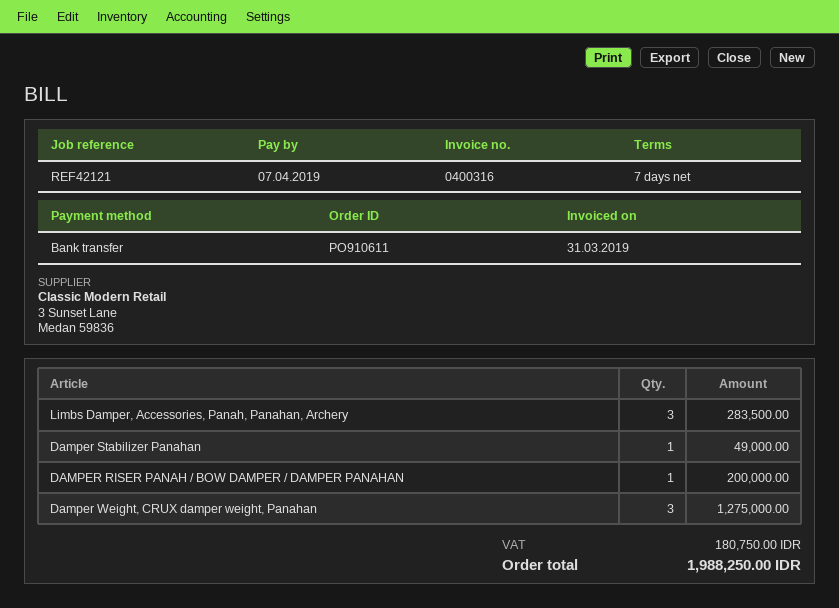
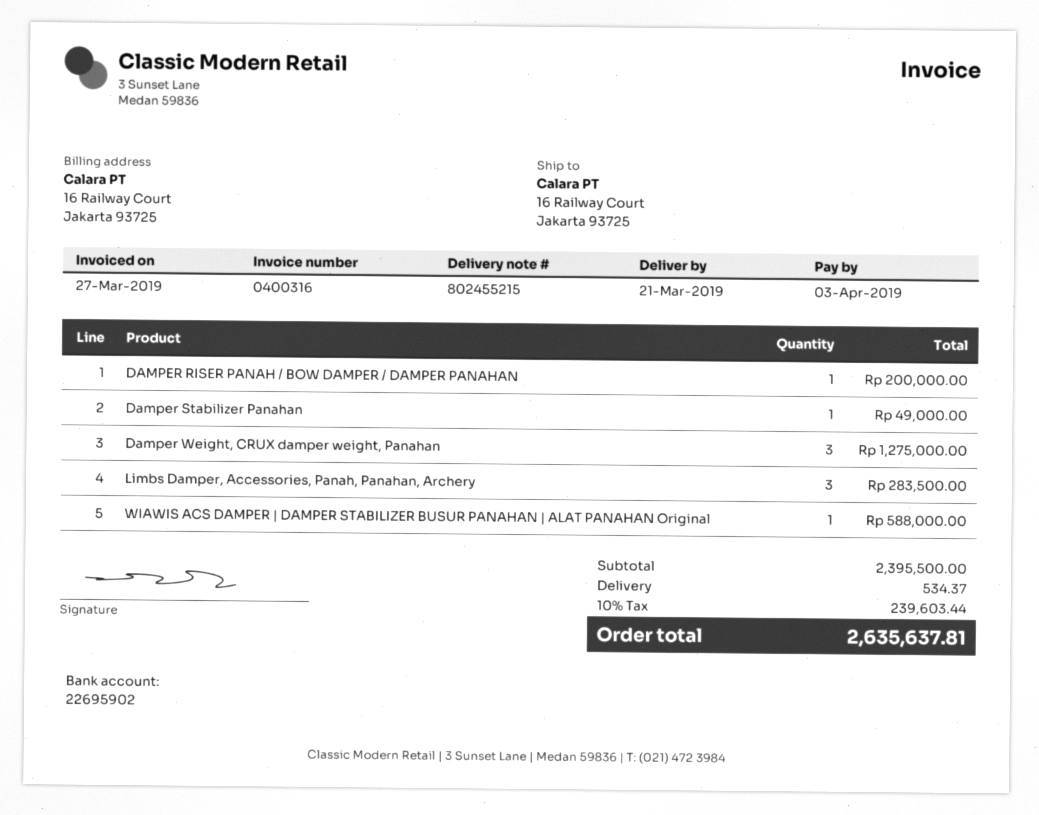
invoice date: 2019-03-31 -> 2019-03-27
due date: 2019-04-07 -> 2019-04-03
WIAWIS ACS DAMPER | DAMPER STABILIZER BUSUR PANAHAN | ALAT PANAHAN Original: none -> 1 for 588000.00
shipping: none -> 534.37
tax: 180750.00 -> 239603.44
total: 1988250.00 -> 2635637.81

